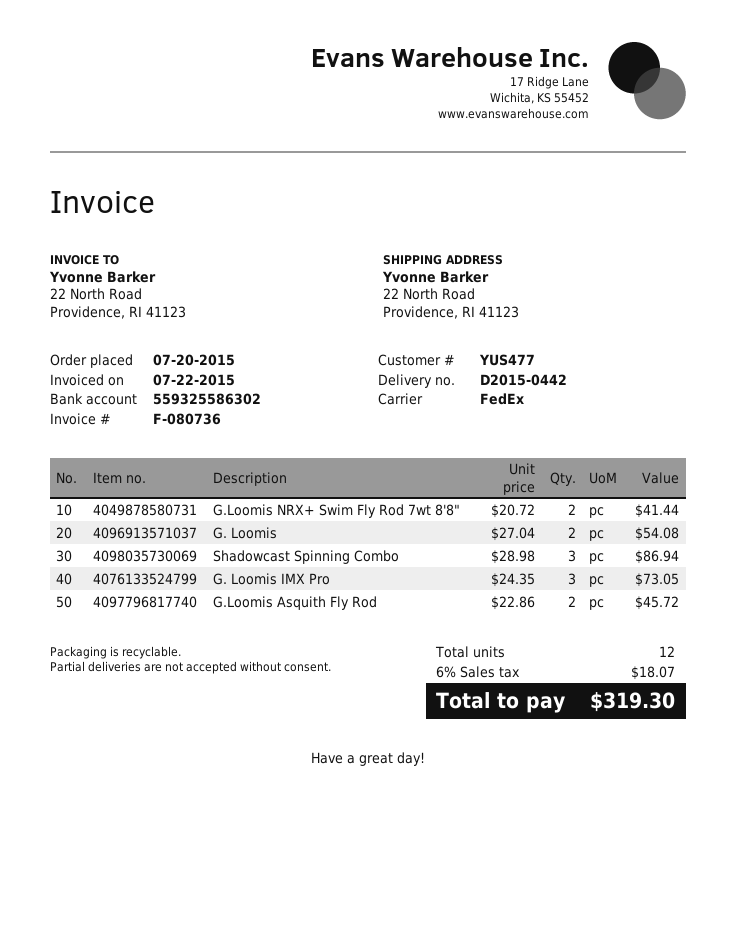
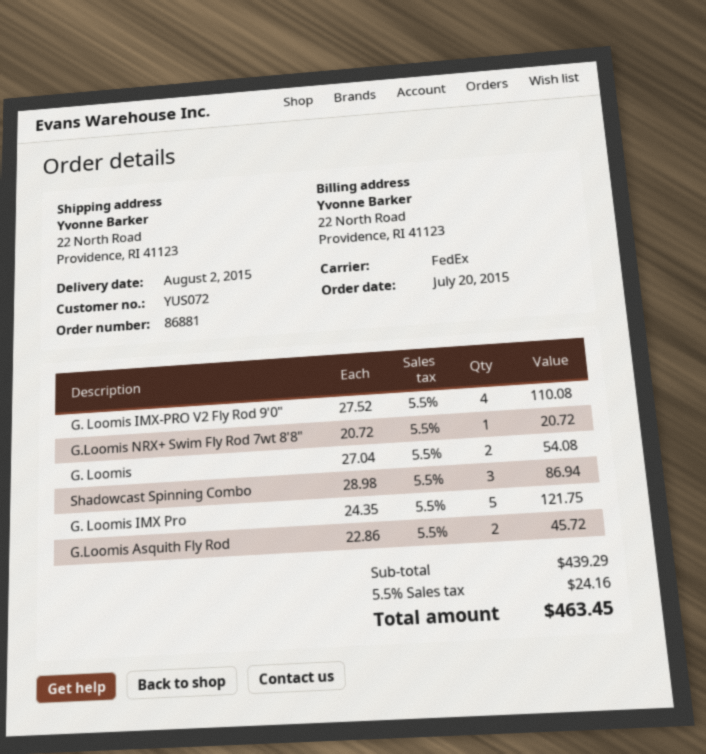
customer number: YUS477 -> YUS072
G.Loomis NRX+ Swim Fly Rod 7wt 8'8": 2 x 20.72 = 41.44 -> 1 x 20.72 = 20.72
G. Loomis IMX Pro: 3 x 24.35 = 73.05 -> 5 x 24.35 = 121.75
G. Loomis IMX-PRO V2 Fly Rod 9'0": none -> 4 x 27.52 = 110.08
tax: 6% = 18.07 -> 5.5% = 24.16
total: 319.30 -> 463.45

